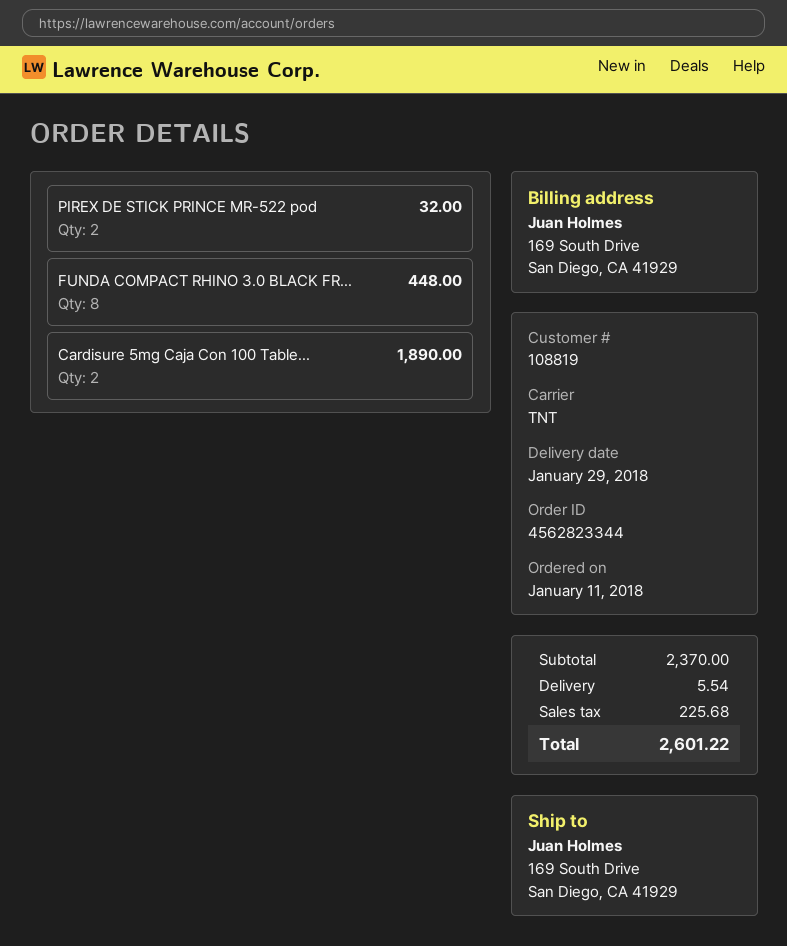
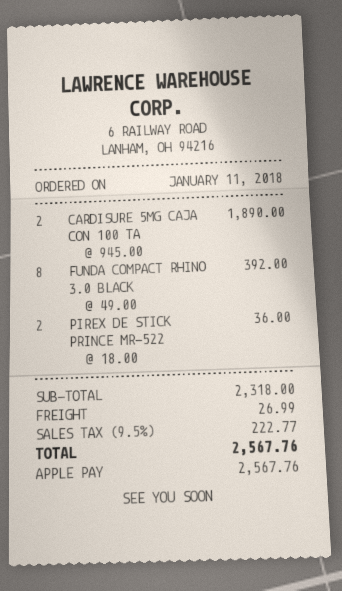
PIREX DE STICK PRINCE MR-522 pod: 2 for 32.00 -> 2 for 36.00
FUNDA COMPACT RHINO 3.0 BLACK FR...: 8 for 448.00 -> 8 for 392.00
subtotal: 2370.00 -> 2318.00
shipping: 5.54 -> 26.99
tax: 225.68 -> 222.77
total: 2601.22 -> 2567.76

